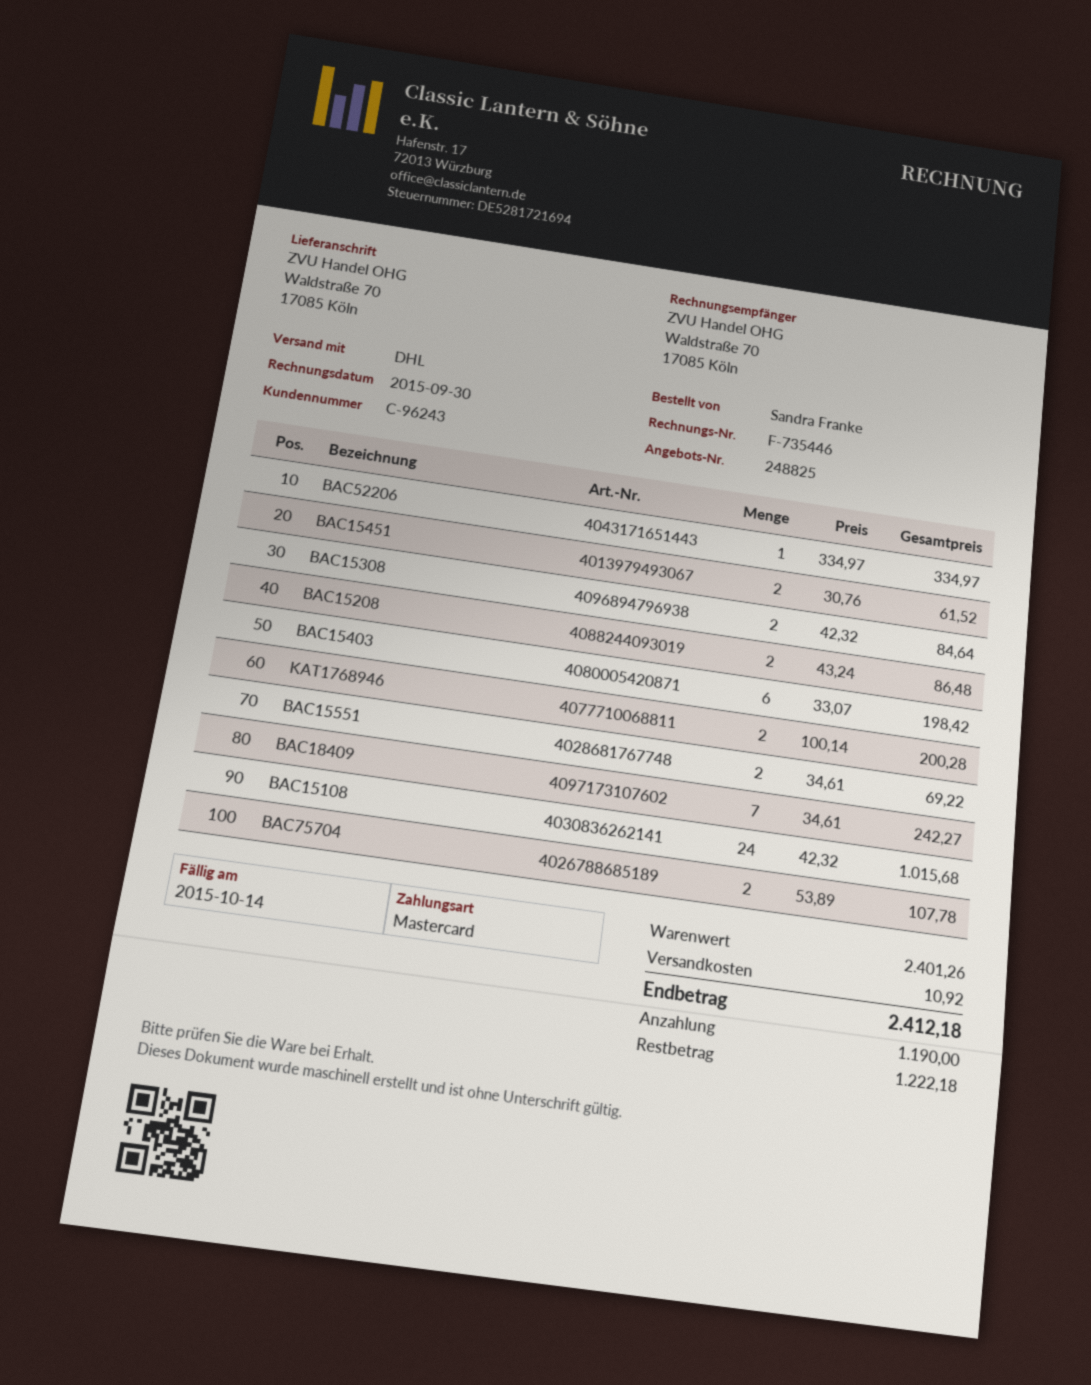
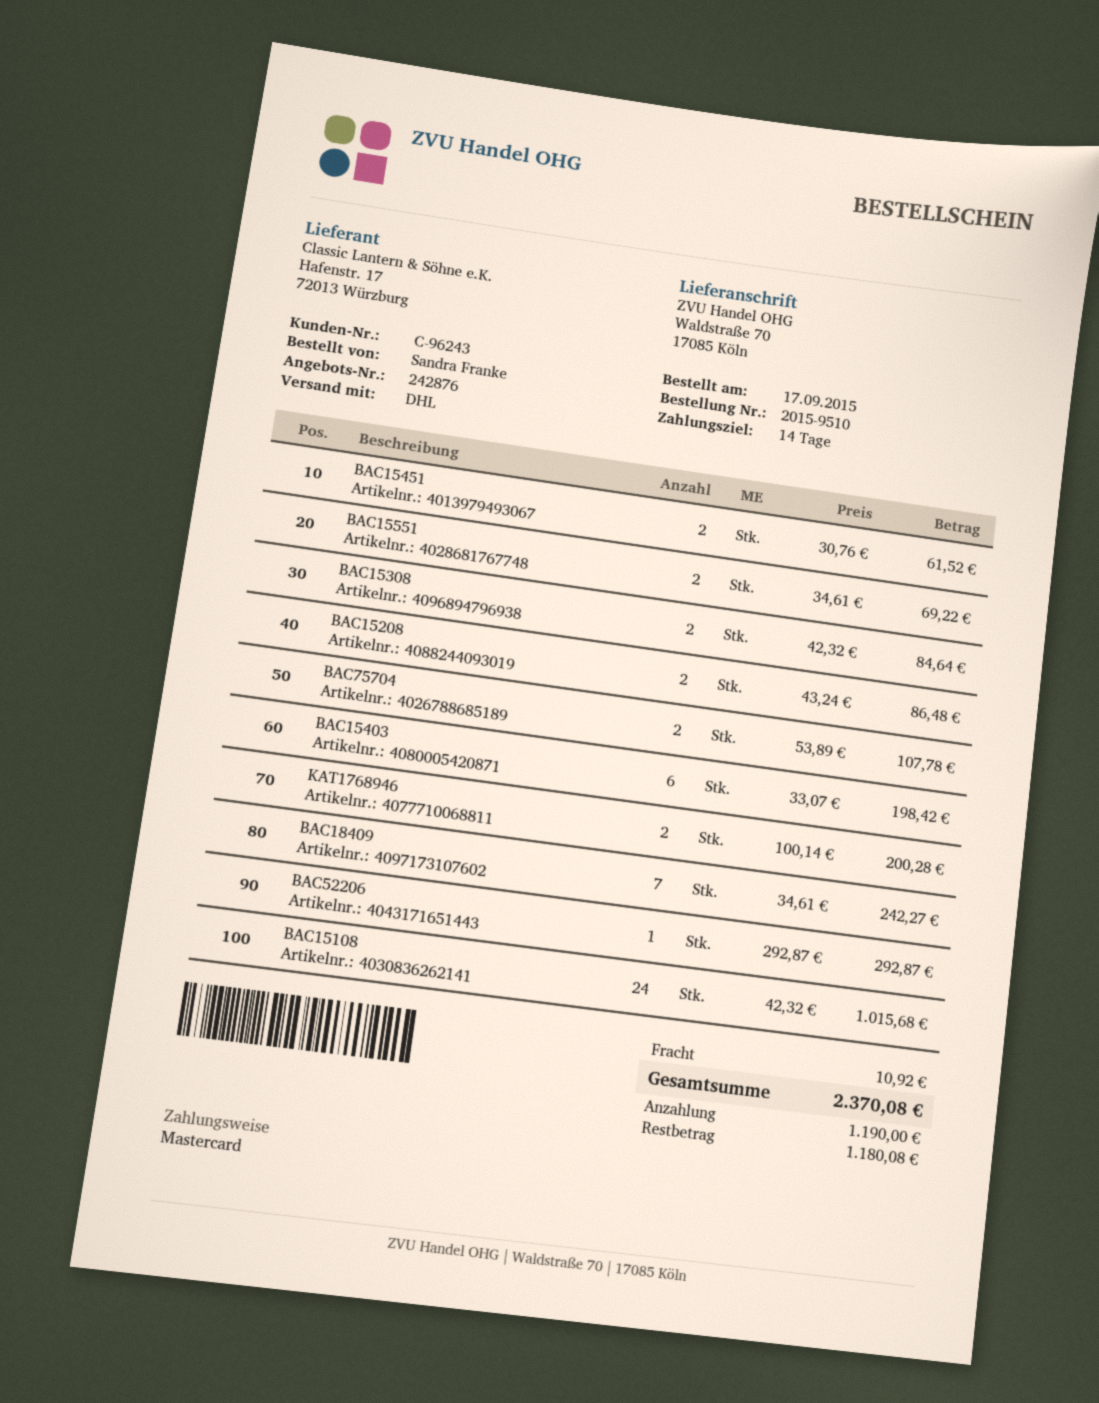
quote number: 248825 -> 242876
BAC52206: 1 x 334.97 = 334.97 -> 1 x 292.87 = 292.87
total: 2412.18 -> 2370.08
balance: 1222.18 -> 1180.08

